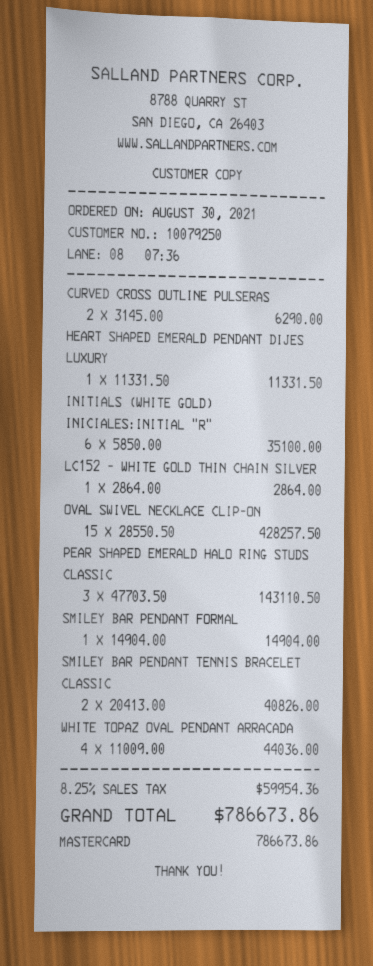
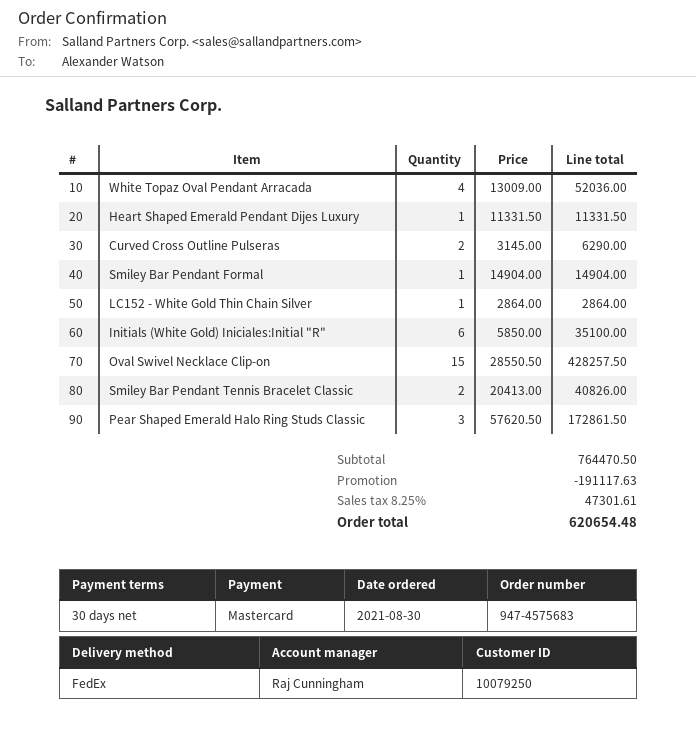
PEAR SHAPED EMERALD HALO RING STUDS CLASSIC: 3 x 47703.50 = 143110.50 -> 3 x 57620.50 = 172861.50
WHITE TOPAZ OVAL PENDANT ARRACADA: 4 x 11009.00 = 44036.00 -> 4 x 13009.00 = 52036.00
discount: none -> 191117.63
tax: 8.25% = 59954.36 -> 8.25% = 47301.61
total: 786673.86 -> 620654.48

